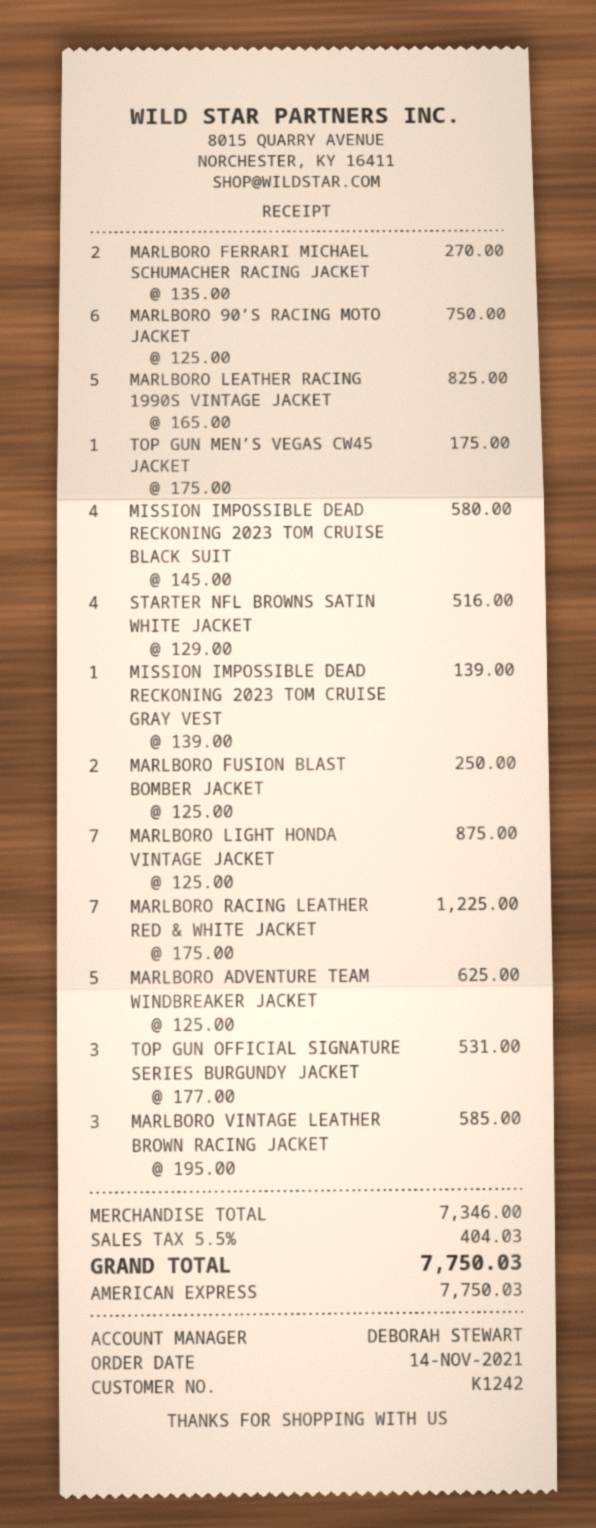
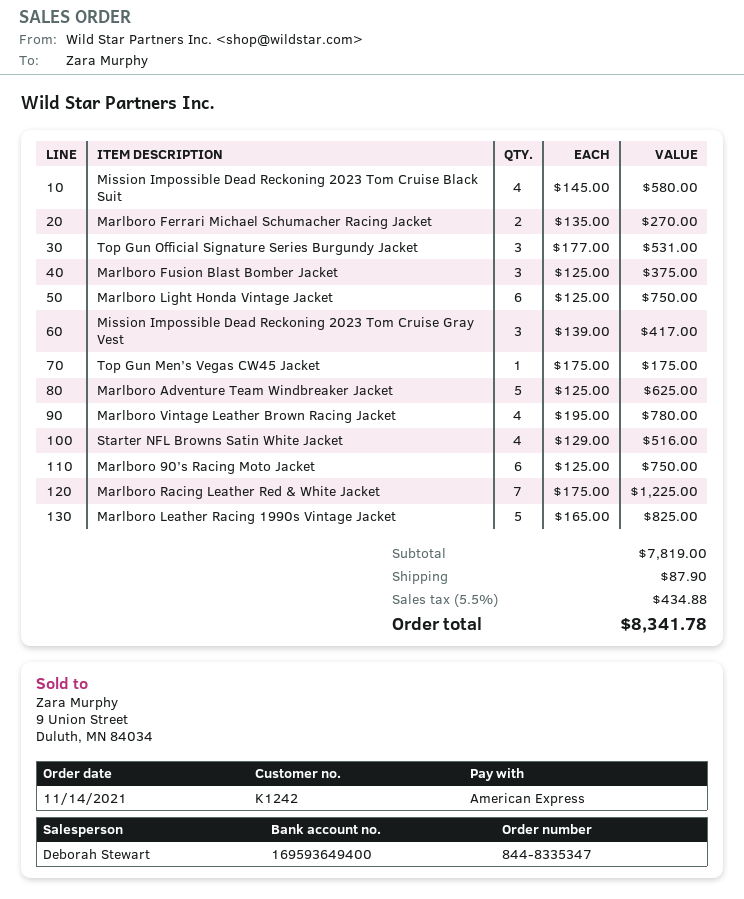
MISSION IMPOSSIBLE DEAD RECKONING 2023 TOM CRUISE GRAY VEST: 1 x 139.00 = 139.00 -> 3 x 139.00 = 417.00
MARLBORO FUSION BLAST BOMBER JACKET: 2 x 125.00 = 250.00 -> 3 x 125.00 = 375.00
MARLBORO LIGHT HONDA VINTAGE JACKET: 7 x 125.00 = 875.00 -> 6 x 125.00 = 750.00
MARLBORO VINTAGE LEATHER BROWN RACING JACKET: 3 x 195.00 = 585.00 -> 4 x 195.00 = 780.00
subtotal: 7346.00 -> 7819.00
shipping: none -> 87.90
tax: 5.5% = 404.03 -> 5.5% = 434.88
total: 7750.03 -> 8341.78

